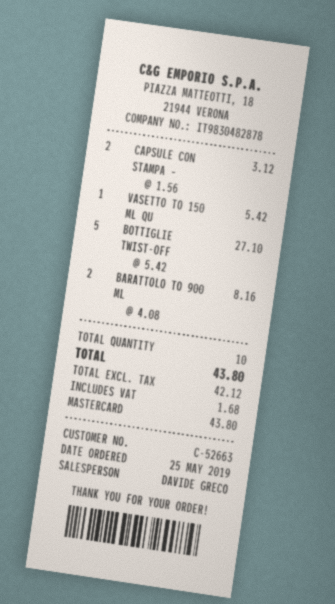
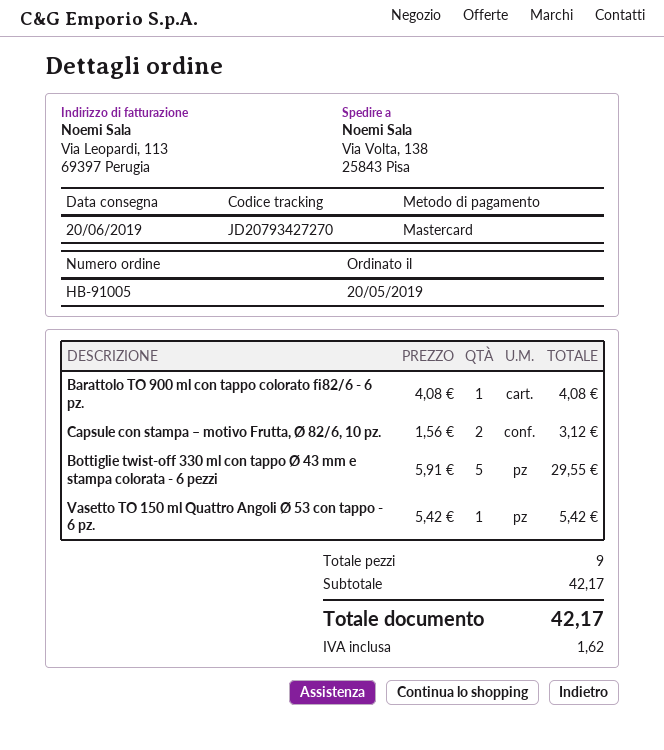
order date: 2019-05-25 -> 2019-05-20
BOTTIGLIE TWIST-OFF: 5 x 5.42 = 27.10 -> 5 x 5.91 = 29.55
BARATTOLO TO 900 ML: 2 x 4.08 = 8.16 -> 1 x 4.08 = 4.08
total quantity: 10 -> 9
tax: 1.68 -> 1.62
total: 43.80 -> 42.17

